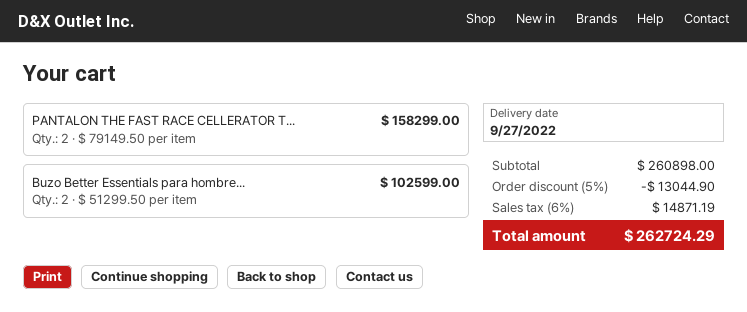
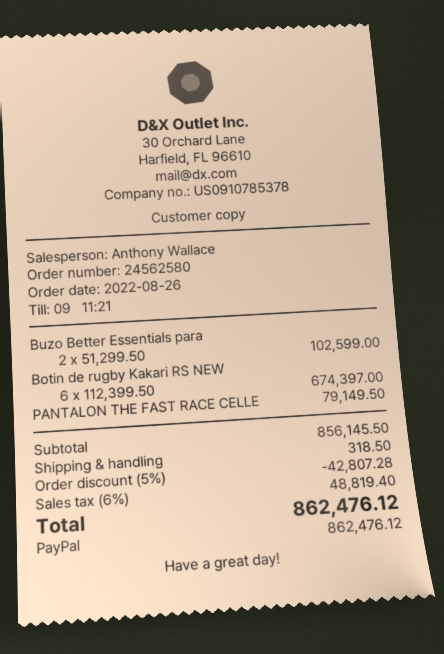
PANTALON THE FAST RACE CELLERATOR T...: 2 x 79149.50 = 158299.00 -> 1 x 79149.50 = 79149.50
Botin de rugby Kakari RS NEW: none -> 6 x 112399.50 = 674397.00
subtotal: 260898.00 -> 856145.50
discount: 5% = 13044.90 -> 5% = 42807.28
shipping: none -> 318.50
tax: 6% = 14871.19 -> 6% = 48819.40
total: 262724.29 -> 862476.12

